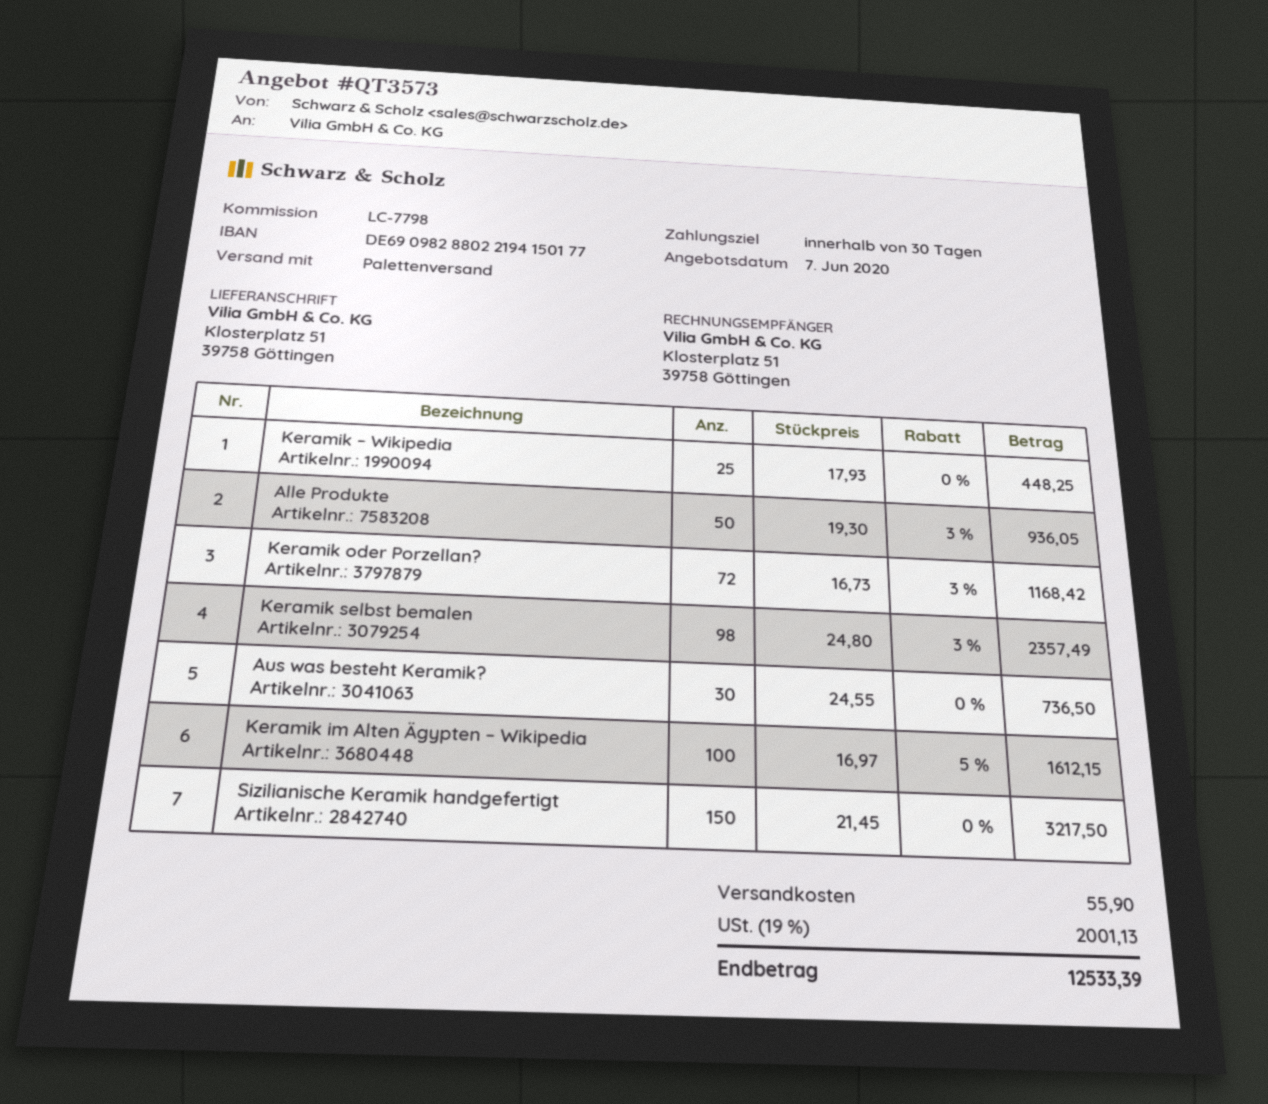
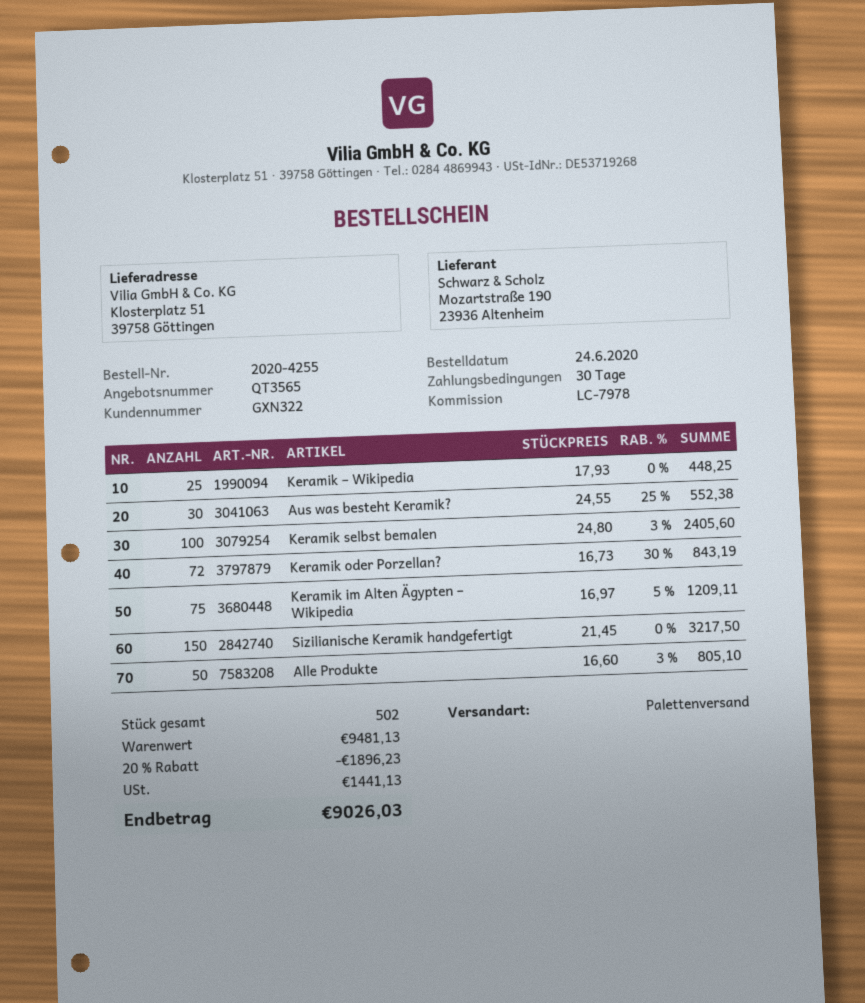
quote number: QT3573 -> QT3565
reference: LC-7798 -> LC-7978
Alle Produkte: 50 x 19.30 - 3% = 936.05 -> 50 x 16.60 - 3% = 805.10
Keramik oder Porzellan?: 72 x 16.73 - 3% = 1168.42 -> 72 x 16.73 - 30% = 843.19
Keramik selbst bemalen: 98 x 24.80 - 3% = 2357.49 -> 100 x 24.80 - 3% = 2405.60
Aus was besteht Keramik?: 30 x 24.55 = 736.50 -> 30 x 24.55 - 25% = 552.38
Keramik im Alten Ägypten – Wikipedia: 100 x 16.97 - 5% = 1612.15 -> 75 x 16.97 - 5% = 1209.11
discount: none -> 20% = 1896.23
shipping: 55.90 -> none
tax: 2001.13 -> 1441.13
total: 12533.39 -> 9026.03

